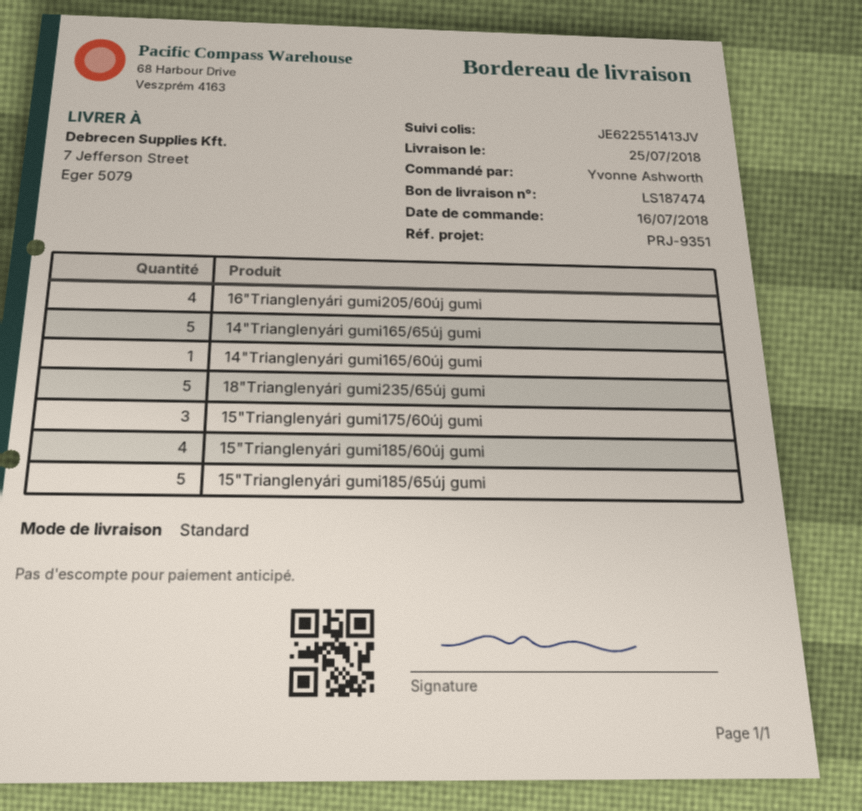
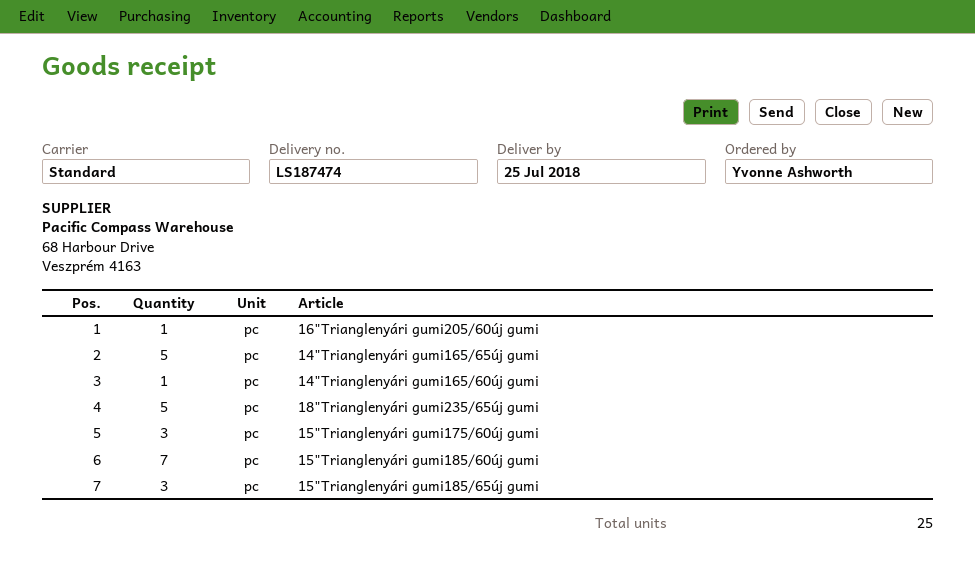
16"Trianglenyári gumi205/60új gumi: 4 -> 1
15"Trianglenyári gumi185/60új gumi: 4 -> 7
15"Trianglenyári gumi185/65új gumi: 5 -> 3

